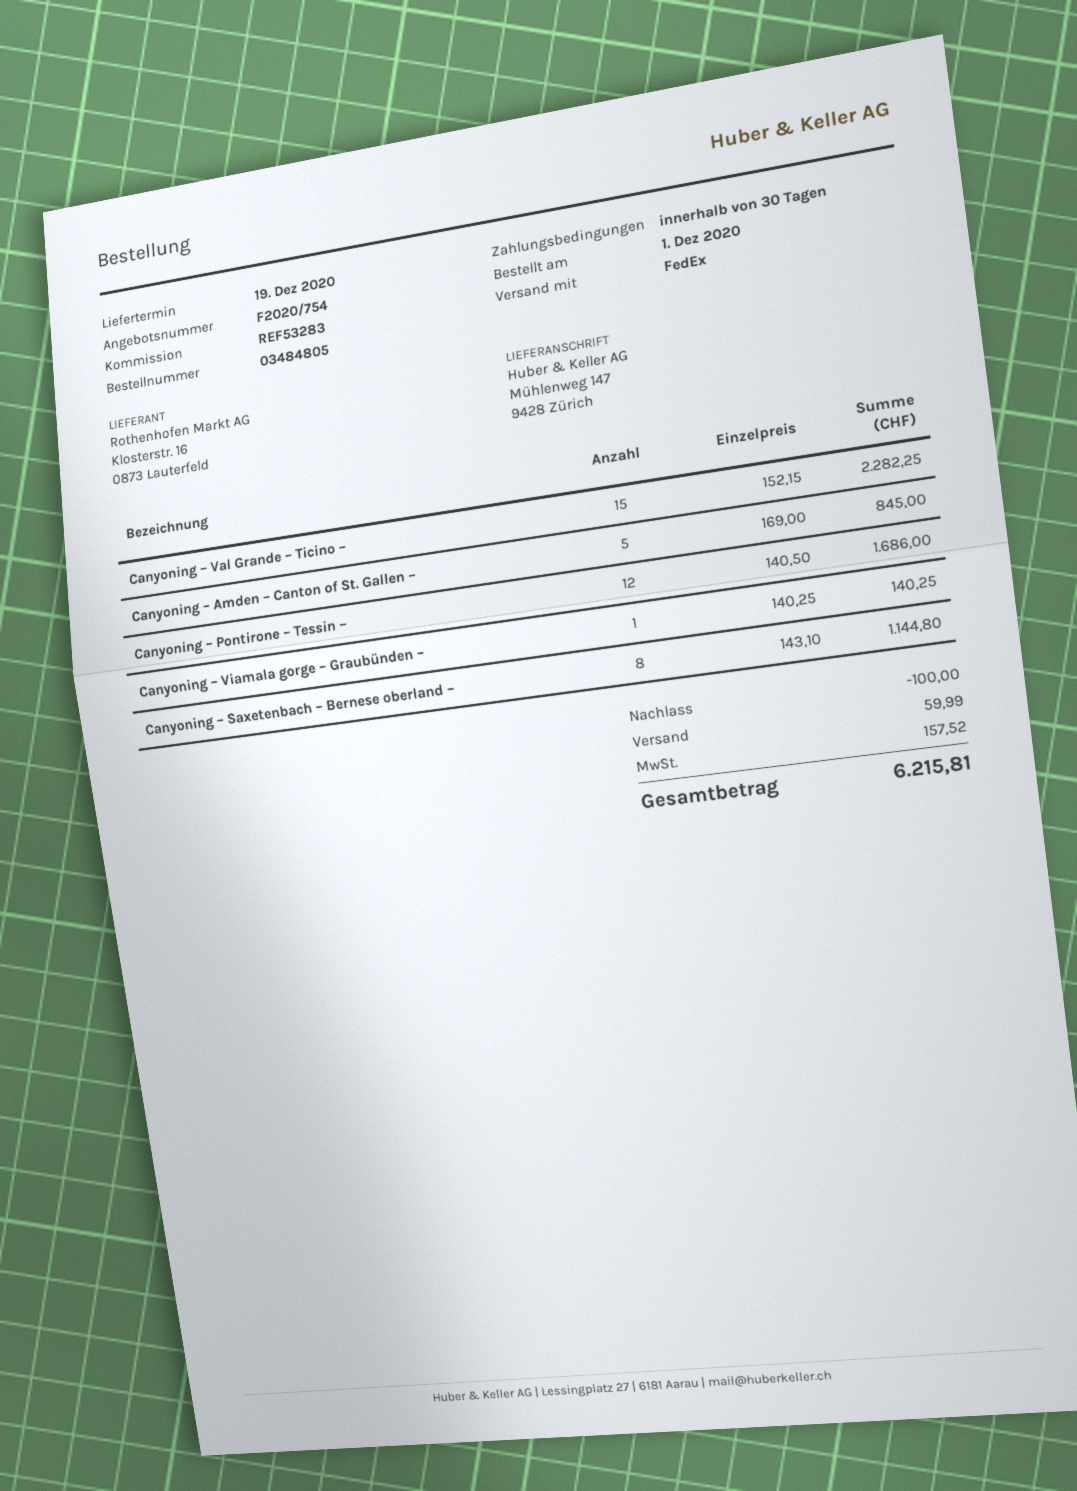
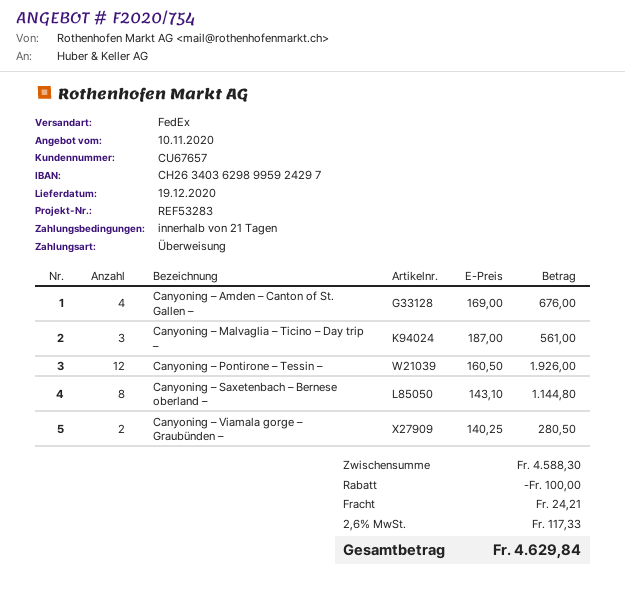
payment terms: 30 days -> 21 days
Canyoning – Val Grande – Ticino –: 15 x 152.15 = 2282.25 -> none
Canyoning – Amden – Canton of St. Gallen –: 5 x 169.00 = 845.00 -> 4 x 169.00 = 676.00
Canyoning – Pontirone – Tessin –: 12 x 140.50 = 1686.00 -> 12 x 160.50 = 1926.00
Canyoning – Viamala gorge – Graubünden –: 1 x 140.25 = 140.25 -> 2 x 140.25 = 280.50
Canyoning – Malvaglia – Ticino – Day trip –: none -> 3 x 187.00 = 561.00
shipping: 59.99 -> 24.21
tax: 157.52 -> 117.33
total: 6215.81 -> 4629.84

